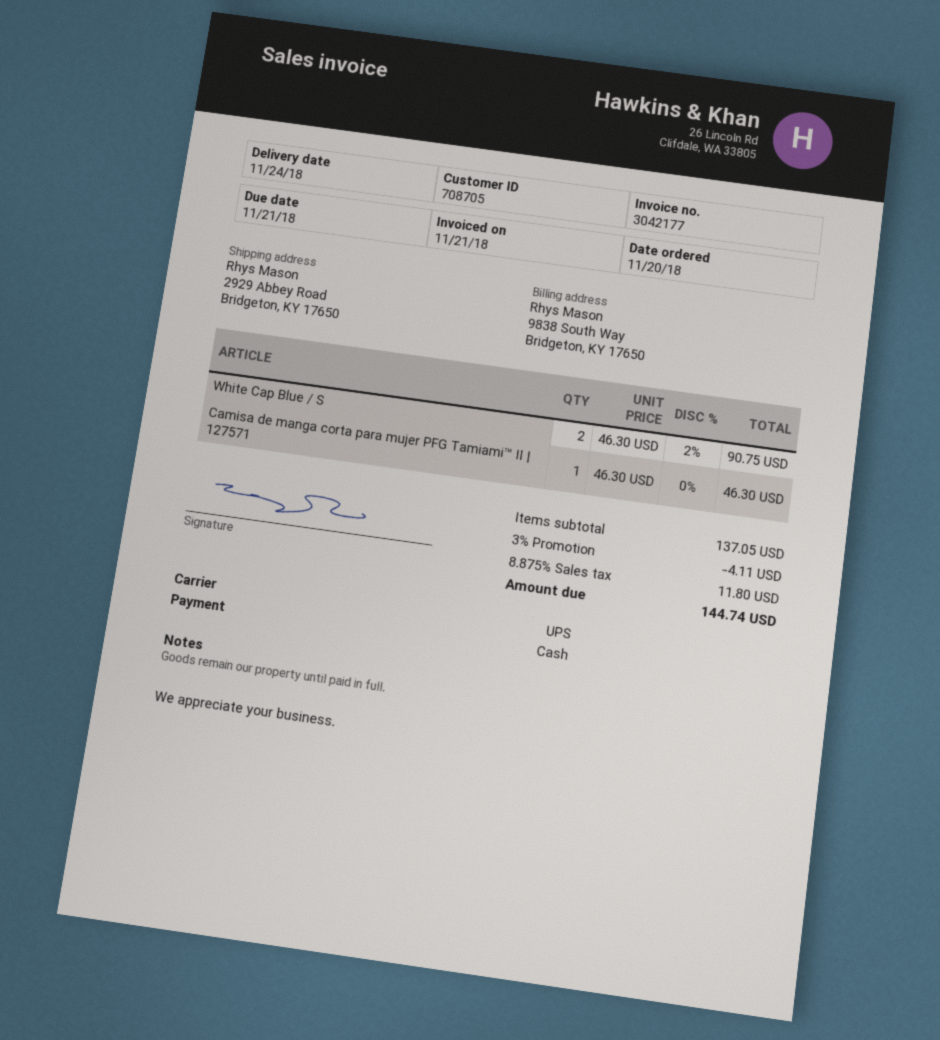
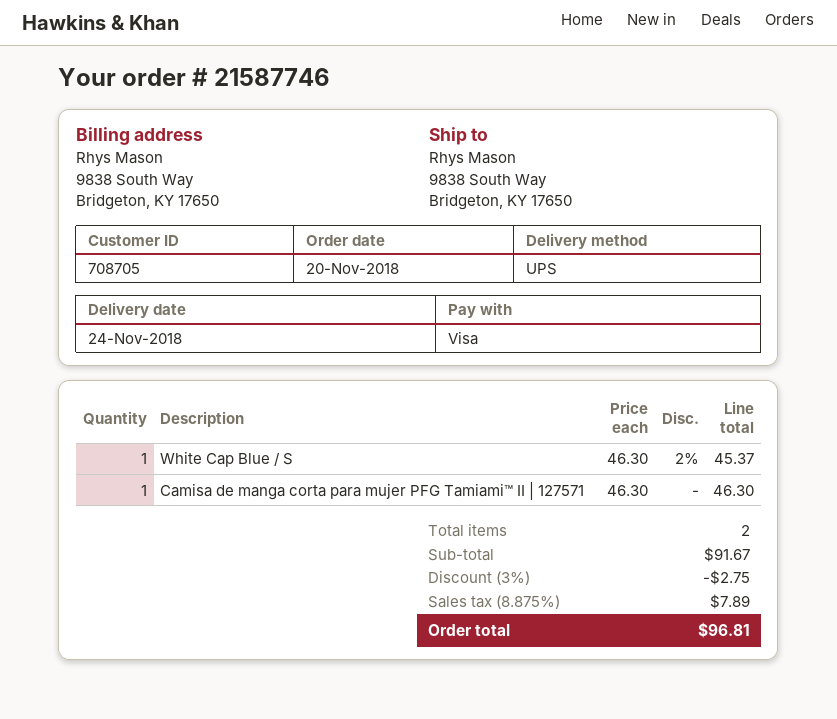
payment method: cash -> Visa
ship to: 2929 Abbey Road, Bridgeton, KY 17650 -> 9838 South Way, Bridgeton, KY 17650
White Cap Blue / S: 2 x 46.30 - 2% = 90.75 -> 1 x 46.30 - 2% = 45.37
subtotal: 137.05 -> 91.67
discount: 3% = 4.11 -> 3% = 2.75
tax: 8.875% = 11.80 -> 8.875% = 7.89
total: 144.74 -> 96.81

